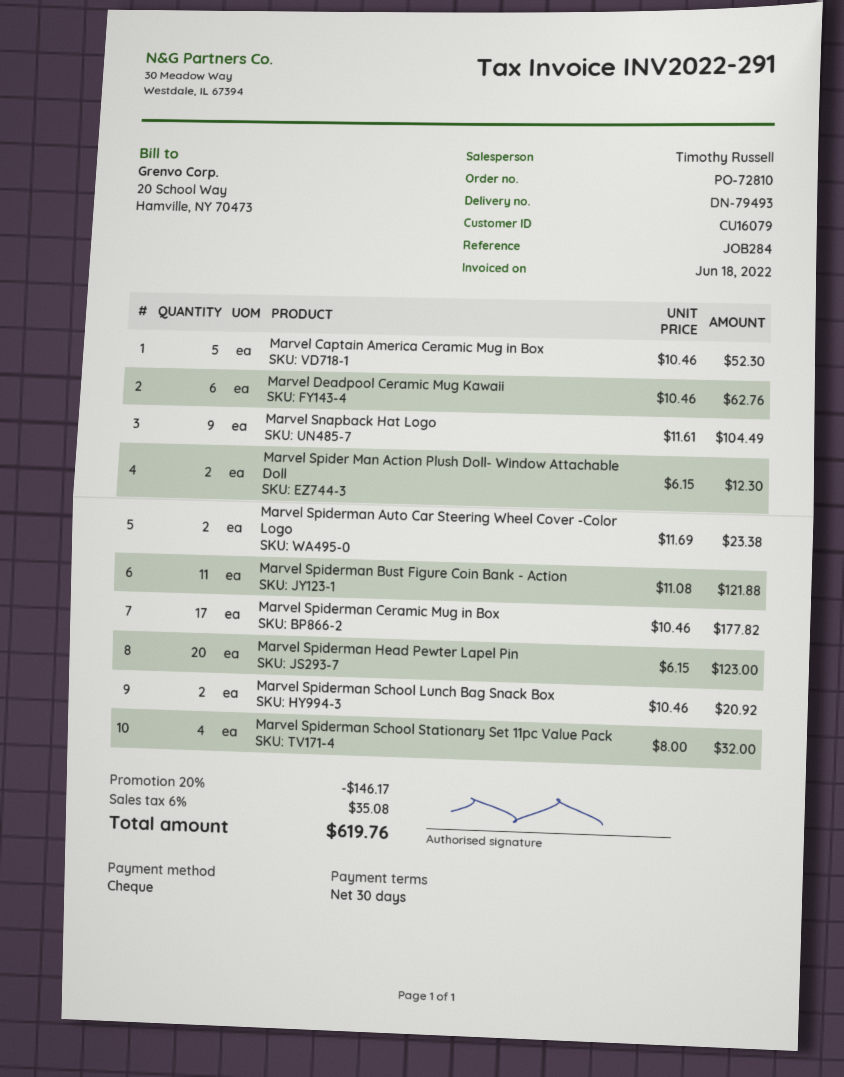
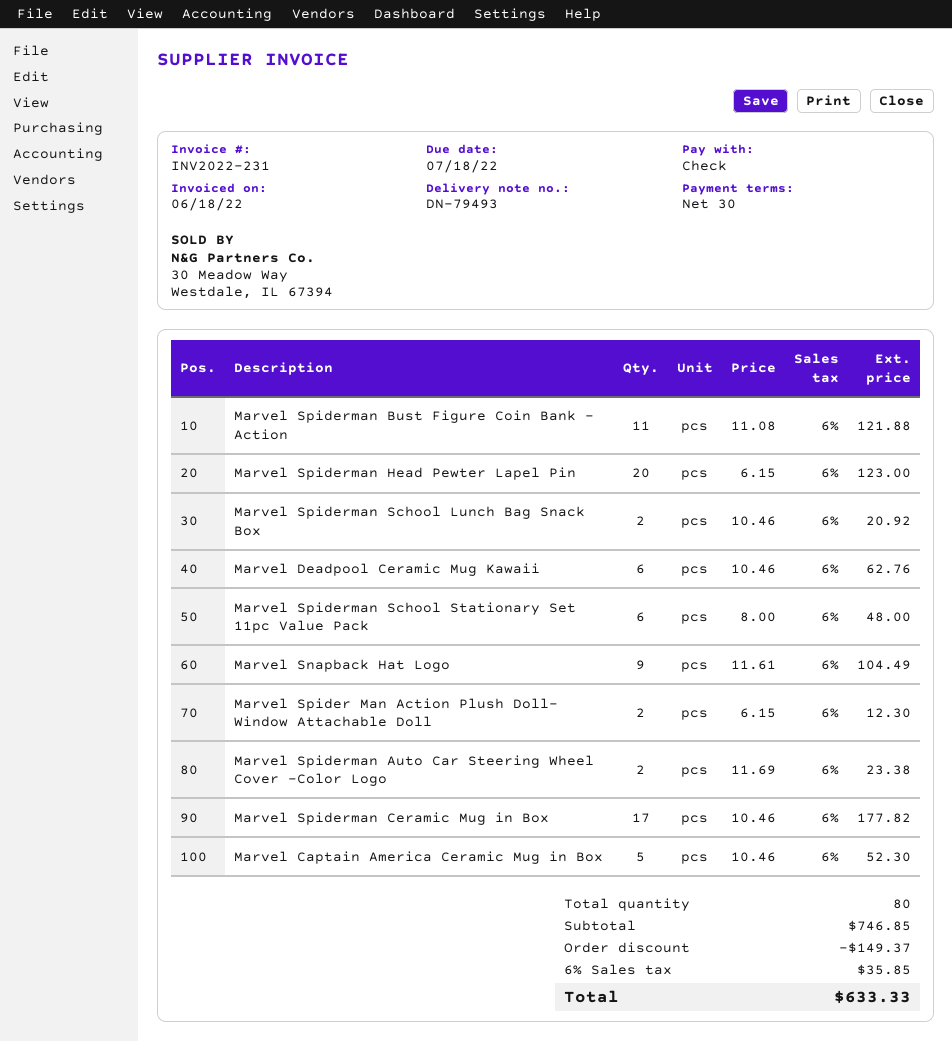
invoice number: INV2022-291 -> INV2022-231
Marvel Spiderman School Stationary Set 11pc Value Pack: 4 x 8.00 = 32.00 -> 6 x 8.00 = 48.00
discount: 146.17 -> 149.37
tax: 6% = 35.08 -> 6% = 35.85
total: 619.76 -> 633.33

